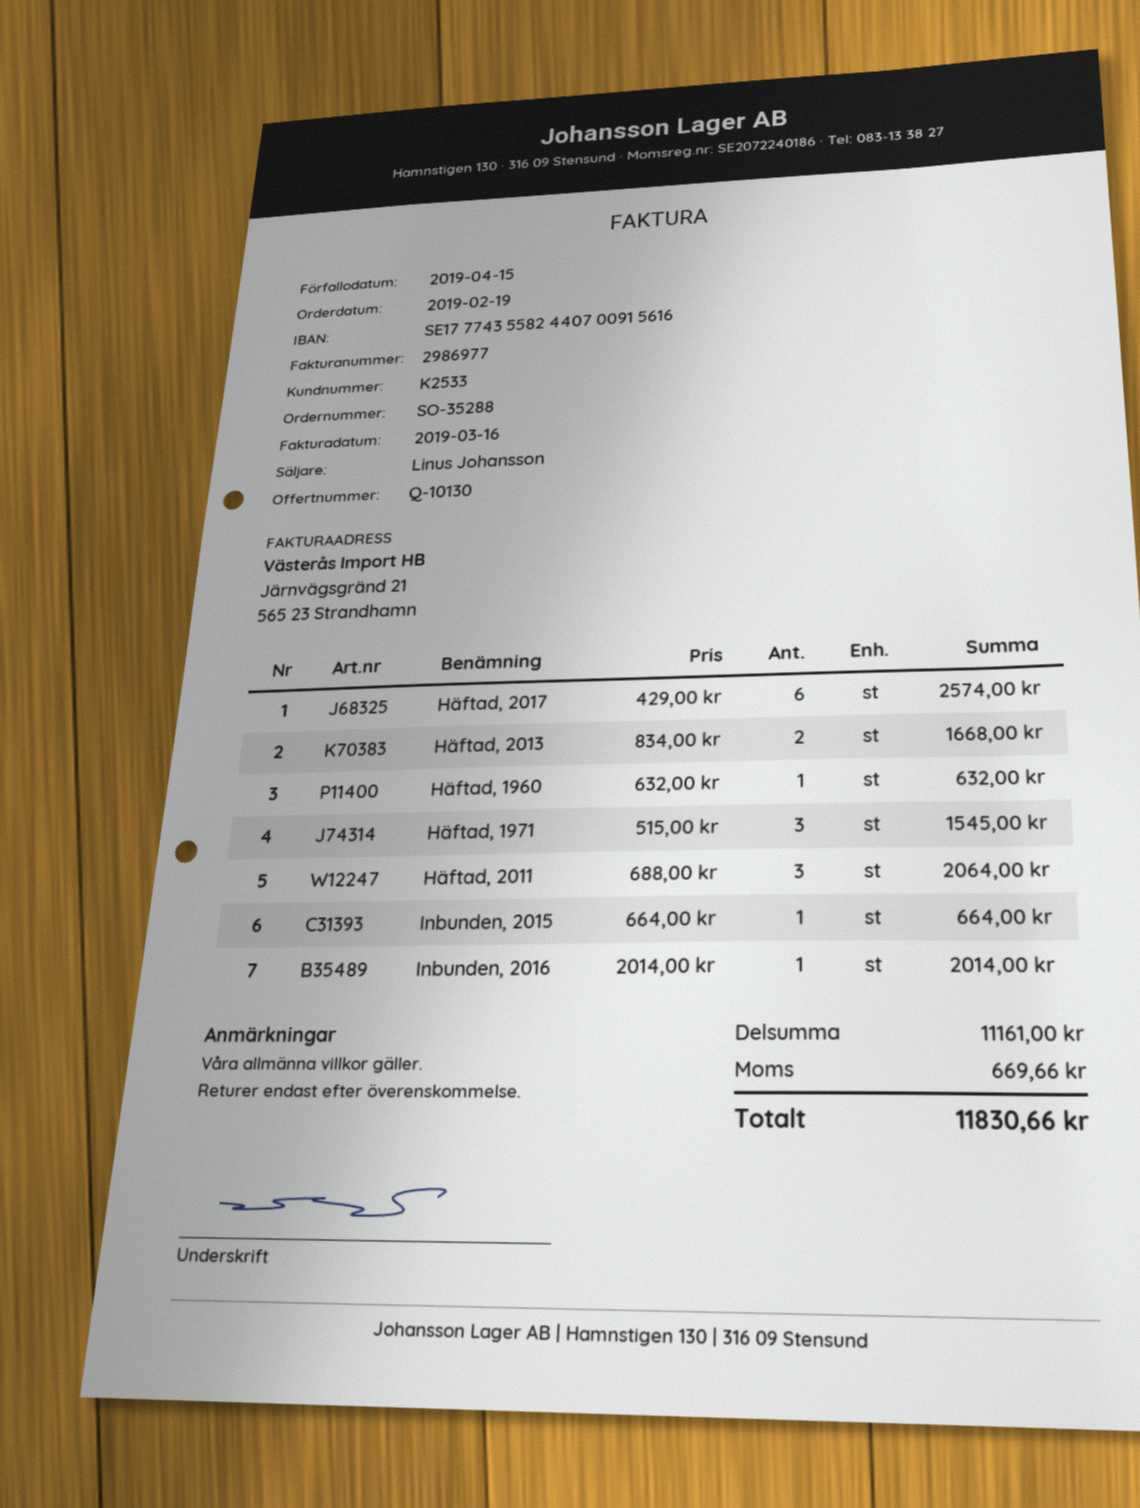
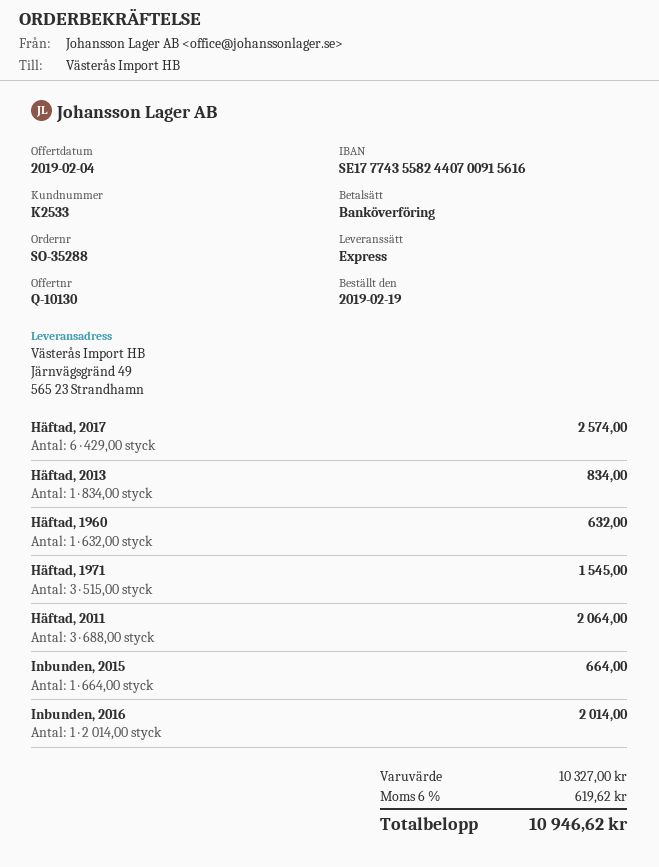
Häftad, 2013: 2 x 834.00 = 1668.00 -> 1 x 834.00 = 834.00
subtotal: 11161.00 -> 10327.00
tax: 669.66 -> 619.62
total: 11830.66 -> 10946.62

